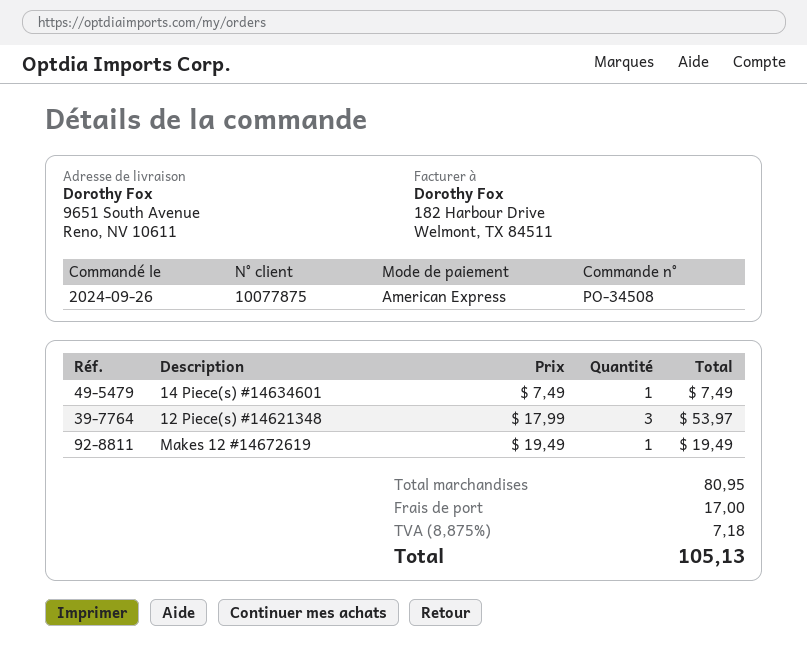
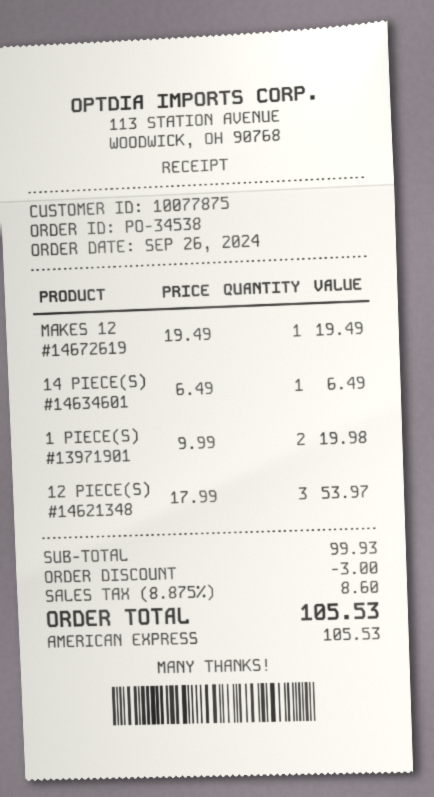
order number: PO-34508 -> PO-34538
14 Piece(s) #14634601: 1 x 7.49 = 7.49 -> 1 x 6.49 = 6.49
1 PIECE(S) #13971901: none -> 2 x 9.99 = 19.98
subtotal: 80.95 -> 99.93
discount: none -> 3.00
shipping: 17.00 -> none
tax: 8.875% = 7.18 -> 8.875% = 8.60
total: 105.13 -> 105.53

